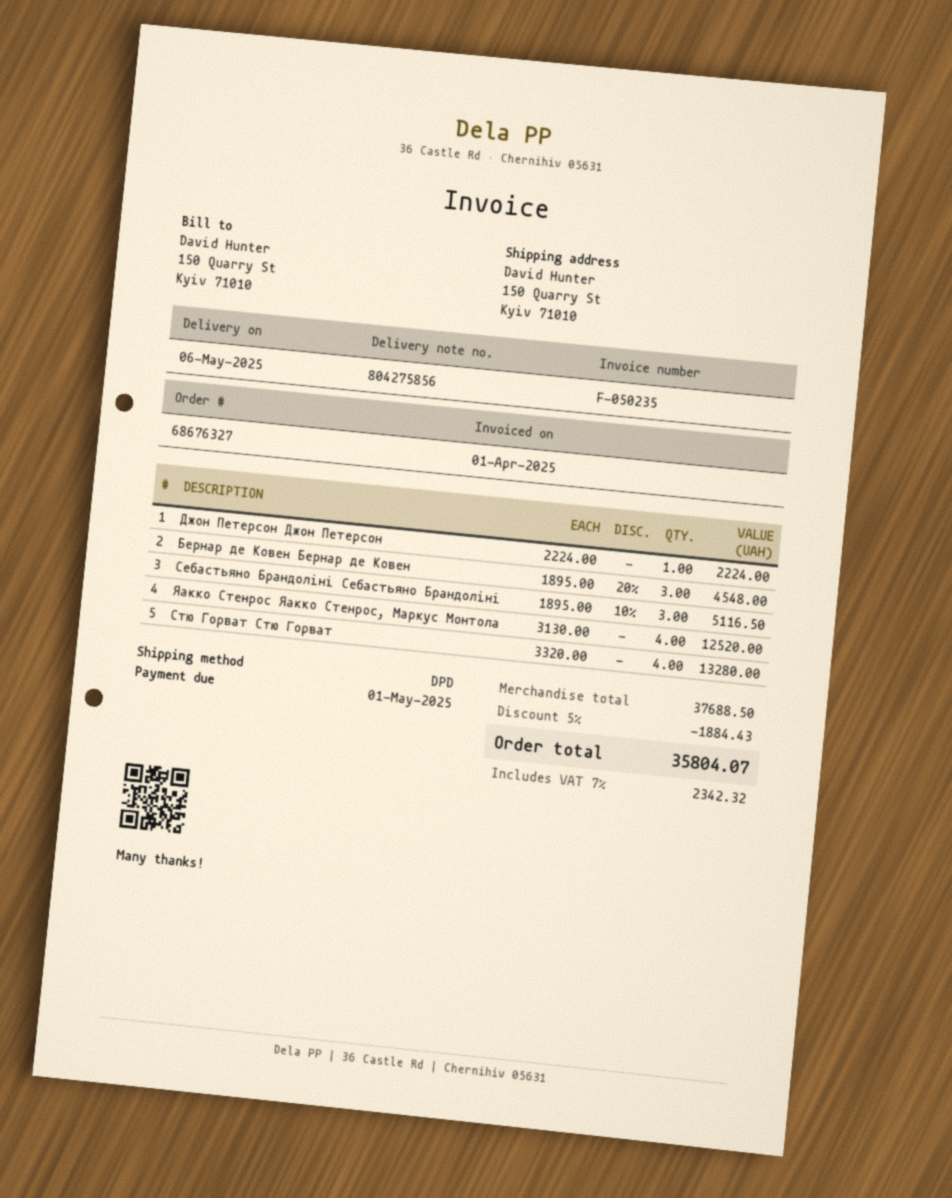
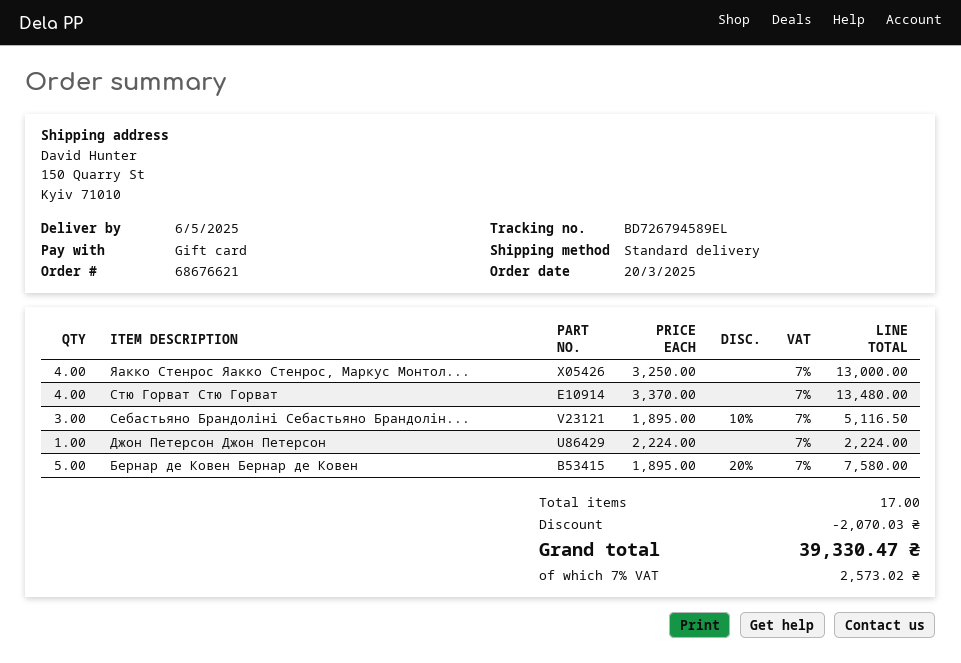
order number: 68676327 -> 68676621
shipping method: DPD -> standard
Бернар де Ковен Бернар де Ковен: 3 x 1895.00 - 20% = 4548.00 -> 5 x 1895.00 - 20% = 7580.00
Яакко Стенрос Яакко Стенрос, Маркус Монтола: 4 x 3130.00 = 12520.00 -> 4 x 3250.00 = 13000.00
Стю Горват Стю Горват: 4 x 3320.00 = 13280.00 -> 4 x 3370.00 = 13480.00
discount: 1884.43 -> 2070.03
tax: 7% = 2342.32 -> 7% = 2573.02
total: 35804.07 -> 39330.47

